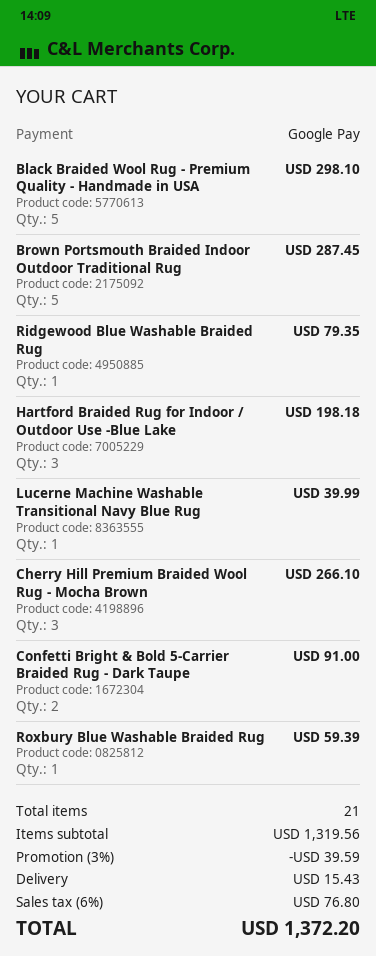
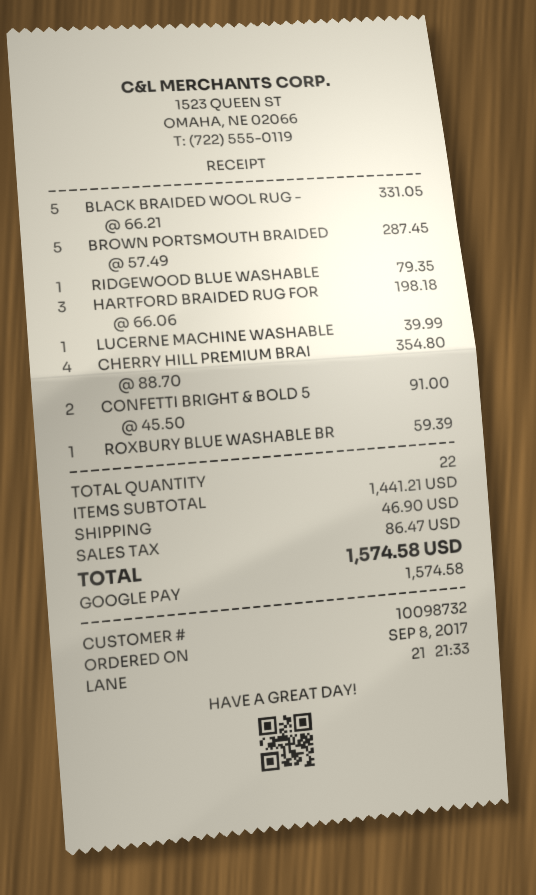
Black Braided Wool Rug - Premium Quality - Handmade in USA: 5 for 298.10 -> 5 for 331.05
Cherry Hill Premium Braided Wool Rug - Mocha Brown: 3 for 266.10 -> 4 for 354.80
total quantity: 21 -> 22
subtotal: 1319.56 -> 1441.21
discount: 3% = 39.59 -> none
shipping: 15.43 -> 46.90
tax: 76.80 -> 86.47
total: 1372.20 -> 1574.58

